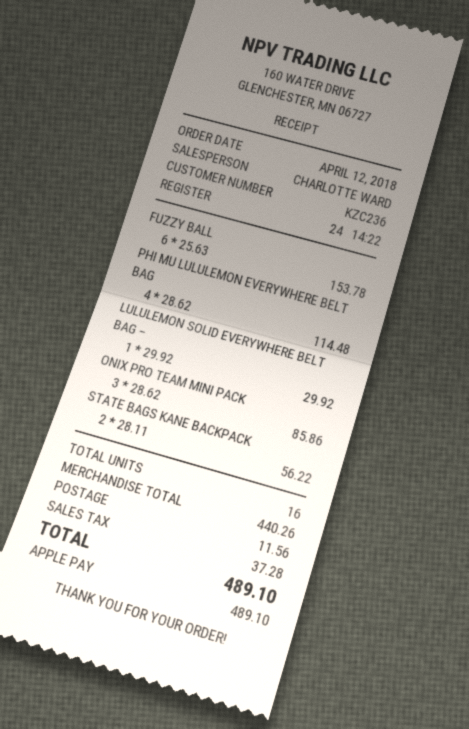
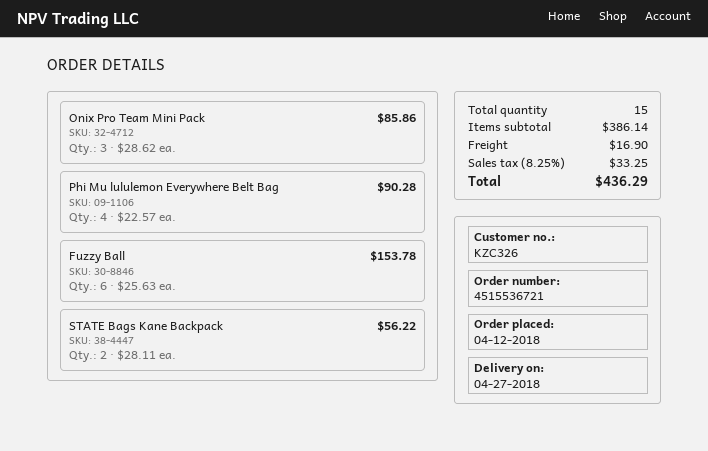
customer number: KZC236 -> KZC326
PHI MU LULULEMON EVERYWHERE BELT BAG: 4 x 28.62 = 114.48 -> 4 x 22.57 = 90.28
LULULEMON SOLID EVERYWHERE BELT BAG –: 1 x 29.92 = 29.92 -> none
total quantity: 16 -> 15
subtotal: 440.26 -> 386.14
shipping: 11.56 -> 16.90
tax: 37.28 -> 33.25
total: 489.10 -> 436.29

